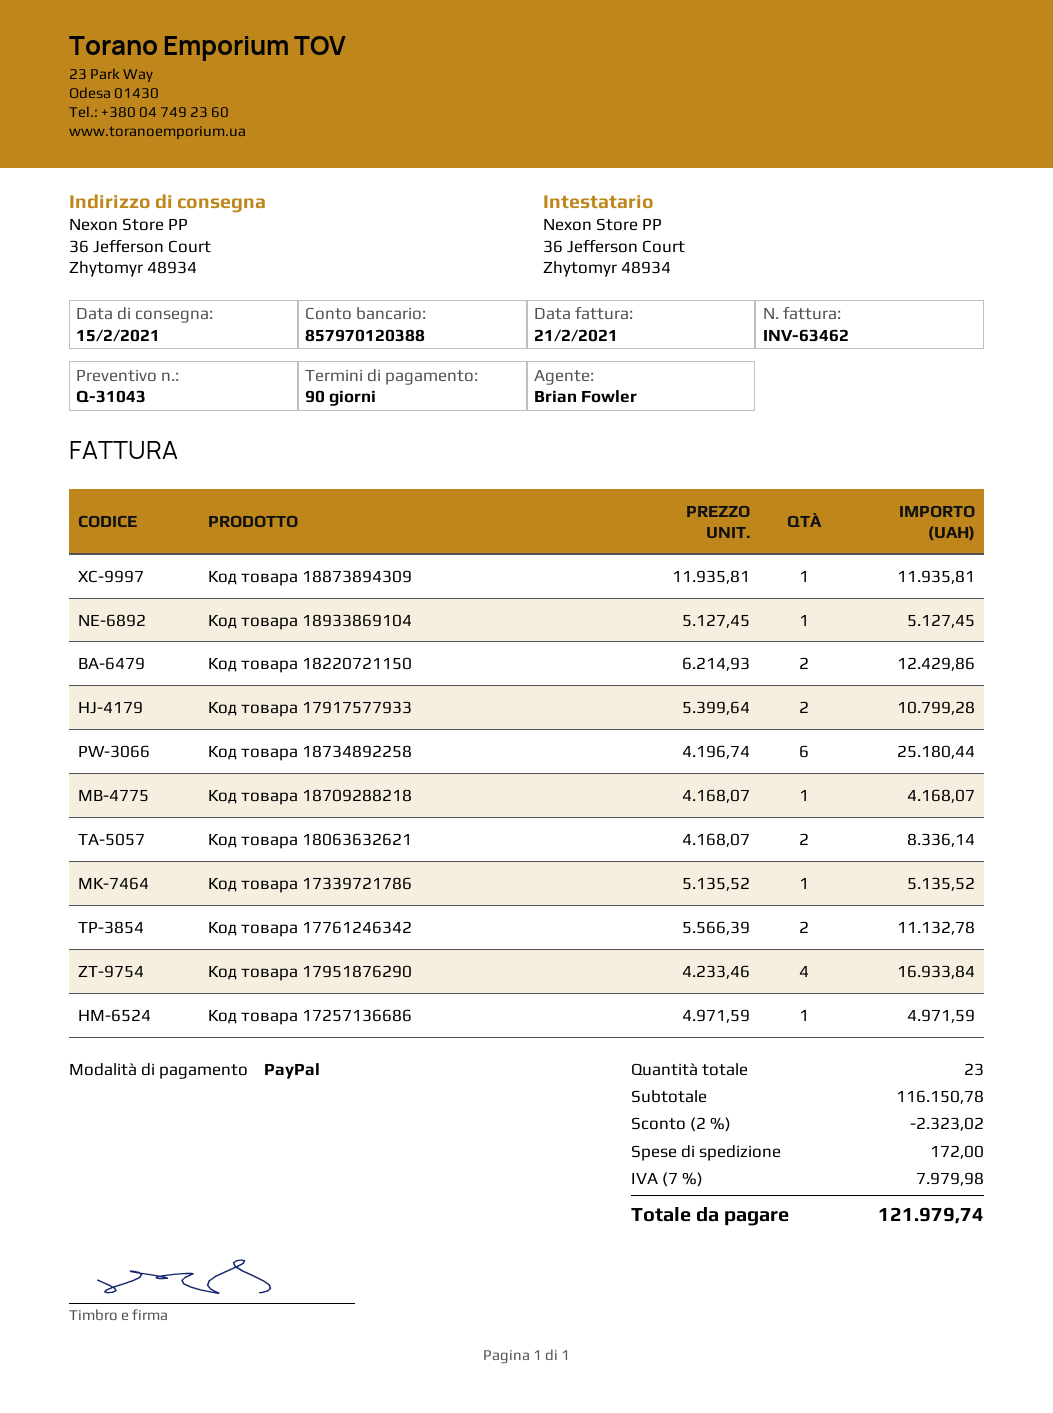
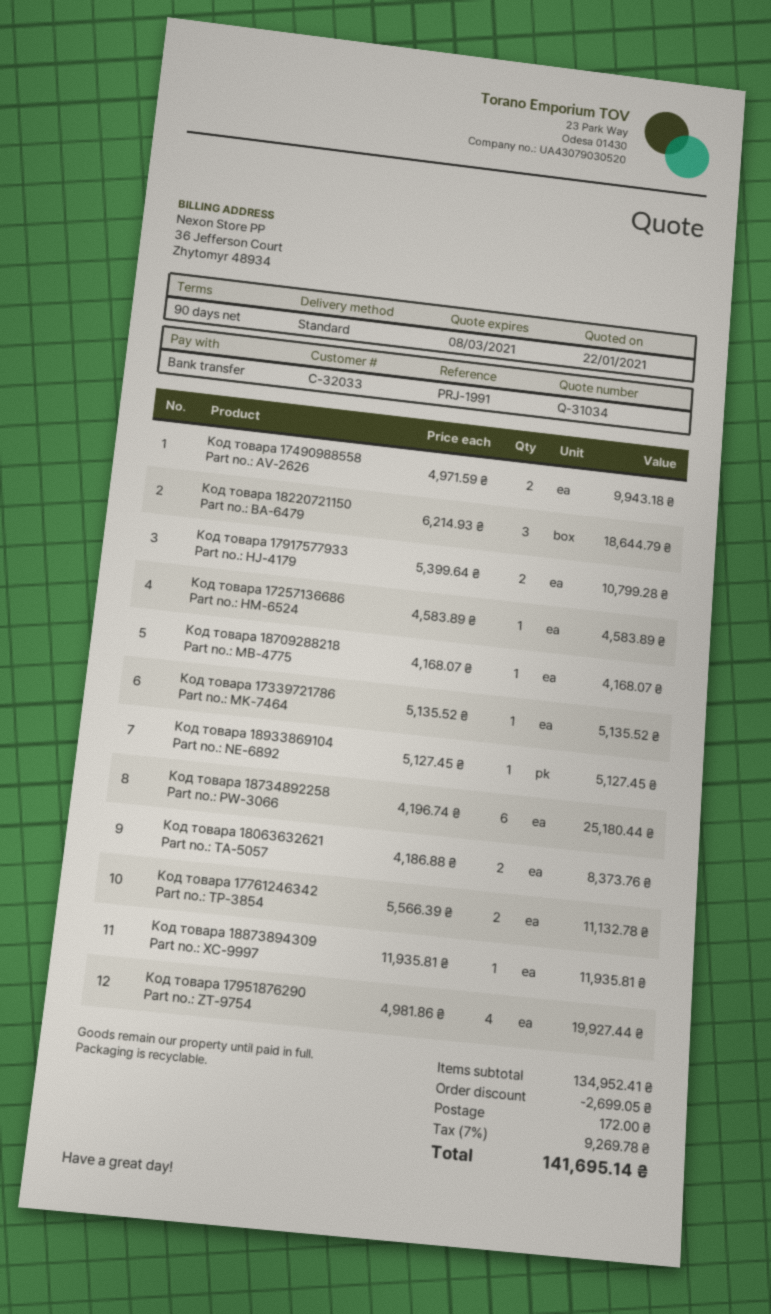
quote number: Q-31043 -> Q-31034
payment method: PayPal -> bank transfer
Код товара 18220721150: 2 x 6214.93 = 12429.86 -> 3 x 6214.93 = 18644.79
Код товара 18063632621: 2 x 4168.07 = 8336.14 -> 2 x 4186.88 = 8373.76
Код товара 17951876290: 4 x 4233.46 = 16933.84 -> 4 x 4981.86 = 19927.44
Код товара 17257136686: 1 x 4971.59 = 4971.59 -> 1 x 4583.89 = 4583.89
Код товара 17490988558: none -> 2 x 4971.59 = 9943.18
subtotal: 116150.78 -> 134952.41
discount: 2323.02 -> 2699.05
tax: 7% = 7979.98 -> 7% = 9269.78
total: 121979.74 -> 141695.14

